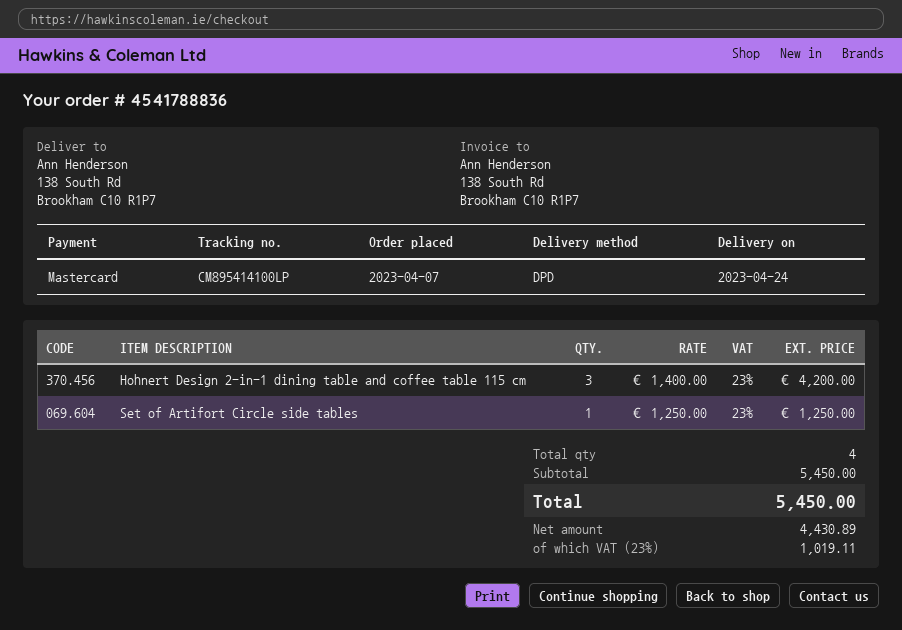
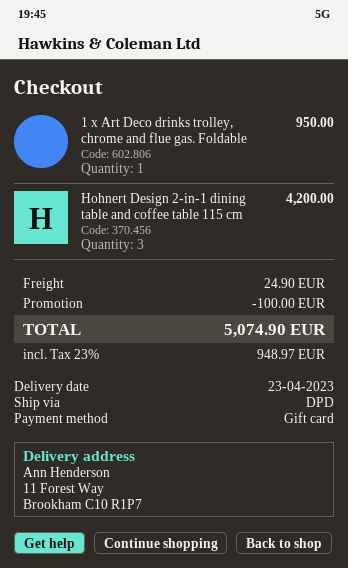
delivery date: 2023-04-24 -> 2023-04-23
payment method: Mastercard -> gift card
ship to: 138 South Rd, Brookham C10 R1P7 -> 11 Forest Way, Brookham C10 R1P7
Set of Artifort Circle side tables: 1 for 1250.00 -> none
1 x Art Deco drinks trolley, chrome and flue gas. Foldable: none -> 1 for 950.00
discount: none -> 100.00
shipping: none -> 24.90
tax: 23% = 1019.11 -> 23% = 948.97
total: 5450.00 -> 5074.90

